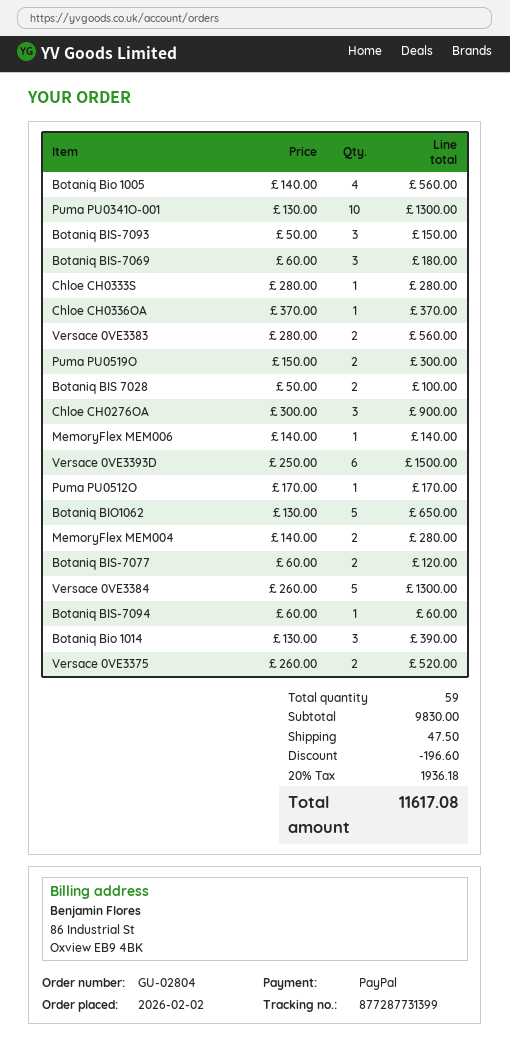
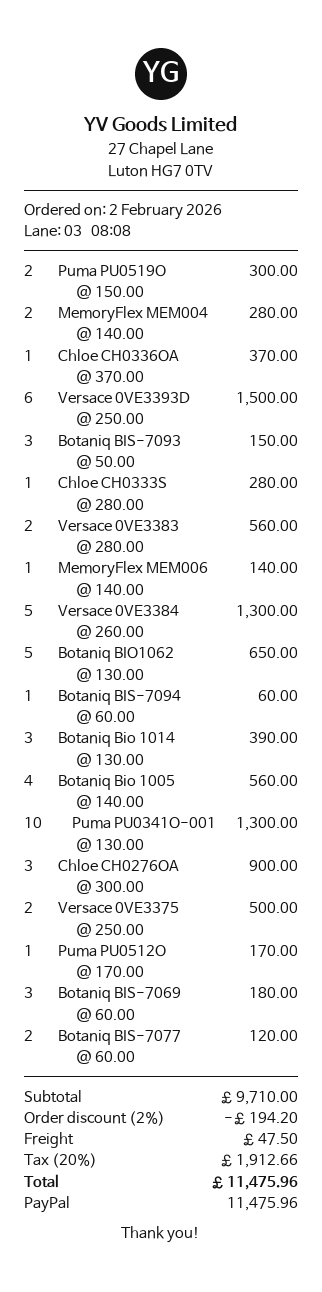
Botaniq BIS 7028: 2 x 50.00 = 100.00 -> none
Versace 0VE3375: 2 x 260.00 = 520.00 -> 2 x 250.00 = 500.00
subtotal: 9830.00 -> 9710.00
discount: 196.60 -> 194.20
tax: 20% = 1936.18 -> 20% = 1912.66
total: 11617.08 -> 11475.96

